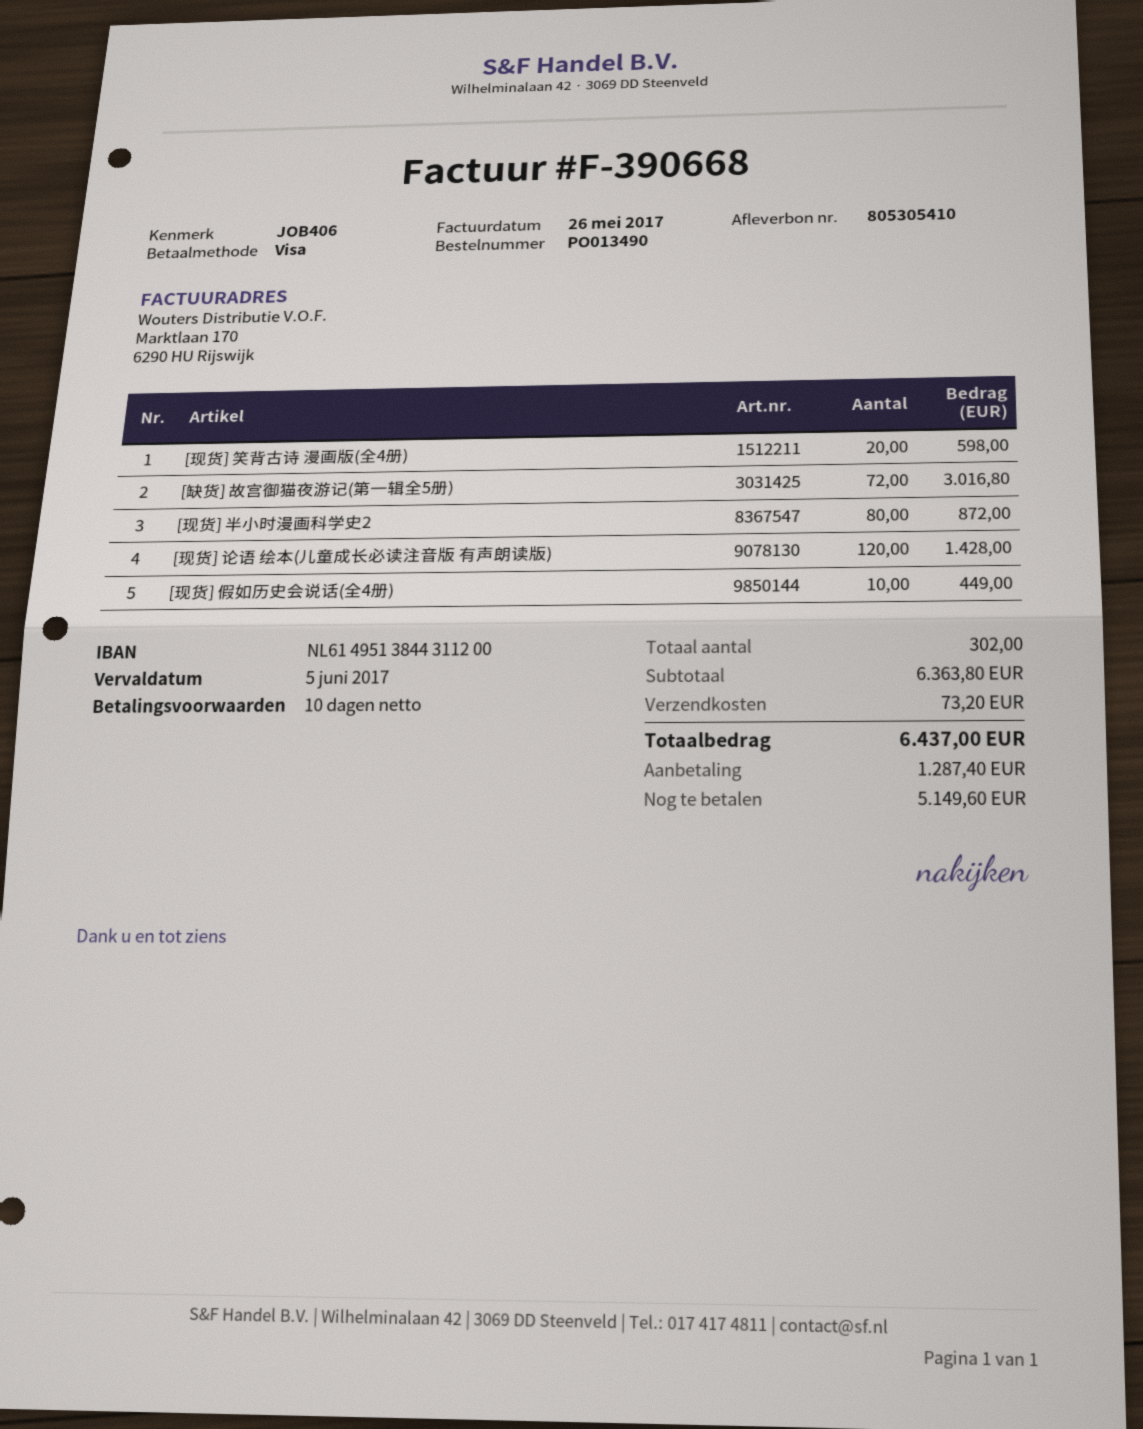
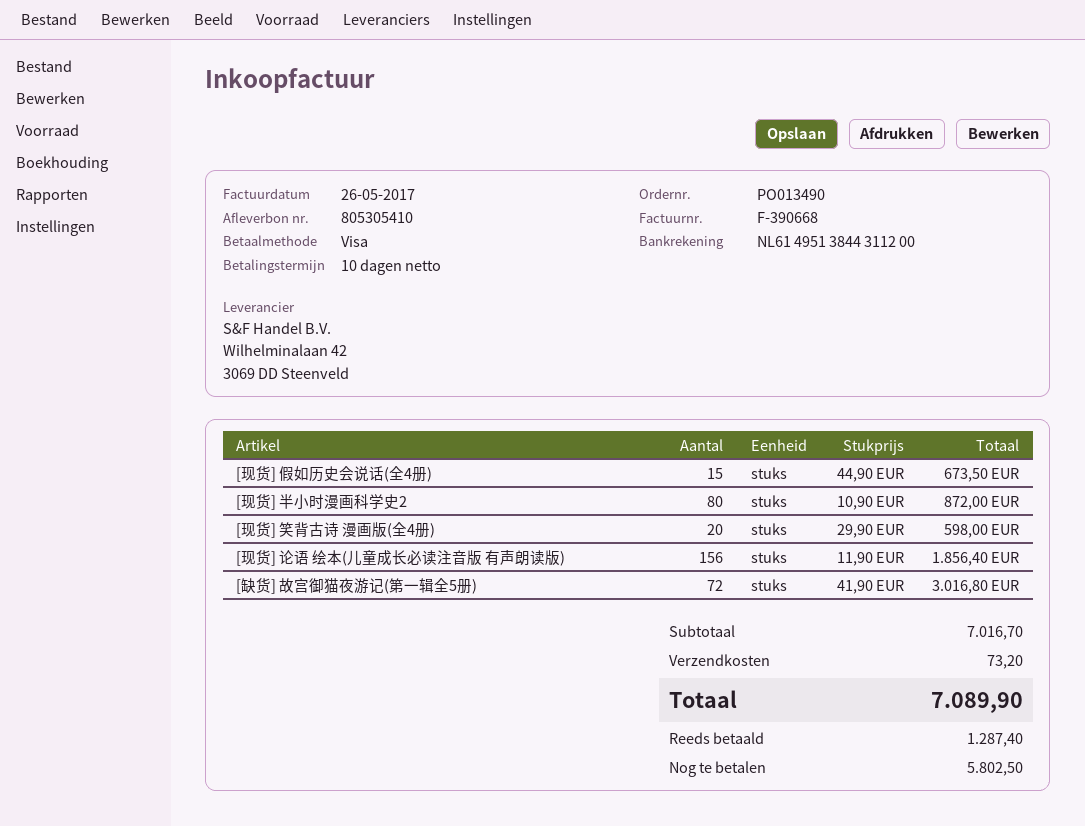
[现货] 论语 绘本(儿童成长必读注音版 有声朗读版): 120 for 1428.00 -> 156 for 1856.40
[现货] 假如历史会说话(全4册): 10 for 449.00 -> 15 for 673.50
subtotal: 6363.80 -> 7016.70
total: 6437.00 -> 7089.90
balance: 5149.60 -> 5802.50

